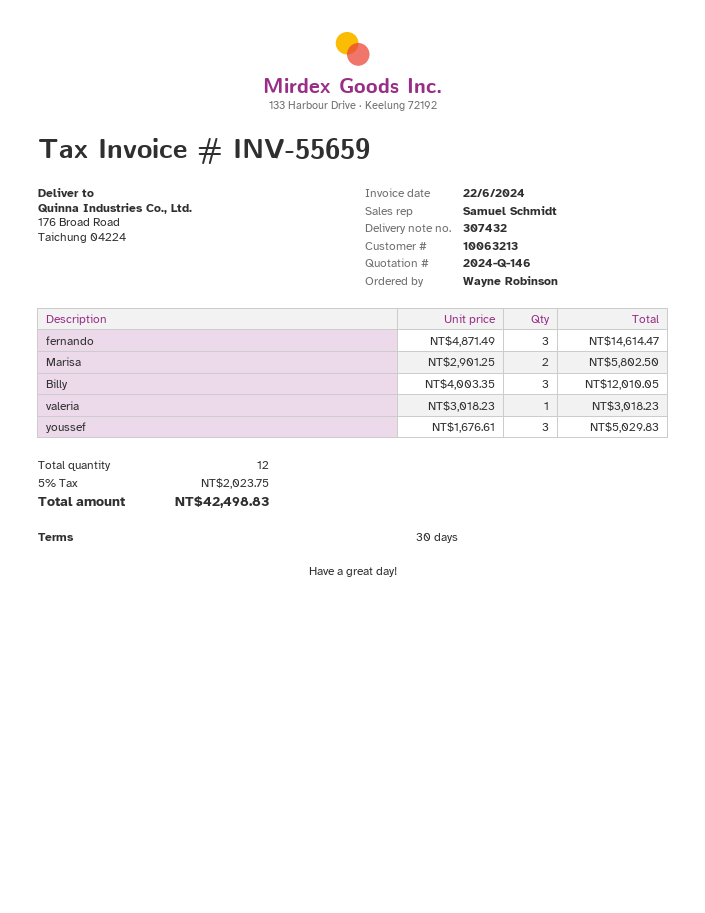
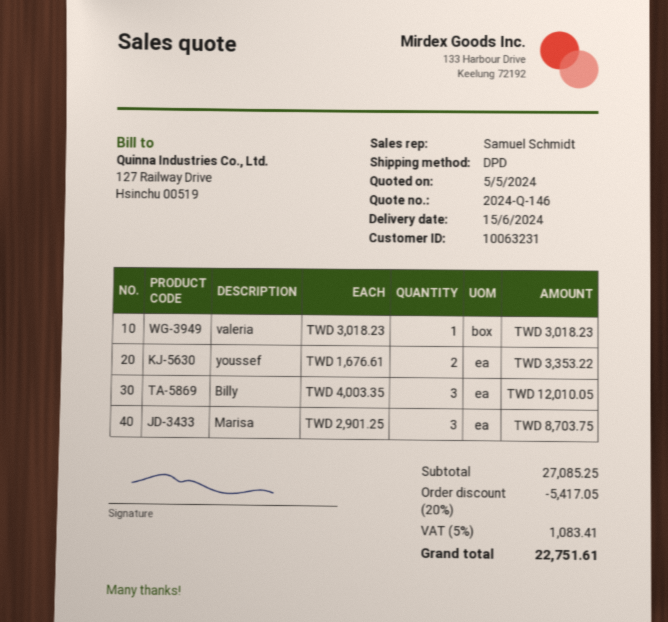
customer number: 10063213 -> 10063231
fernando: 3 x 4871.49 = 14614.47 -> none
Marisa: 2 x 2901.25 = 5802.50 -> 3 x 2901.25 = 8703.75
youssef: 3 x 1676.61 = 5029.83 -> 2 x 1676.61 = 3353.22
discount: none -> 20% = 5417.05
tax: 5% = 2023.75 -> 5% = 1083.41
total: 42498.83 -> 22751.61

